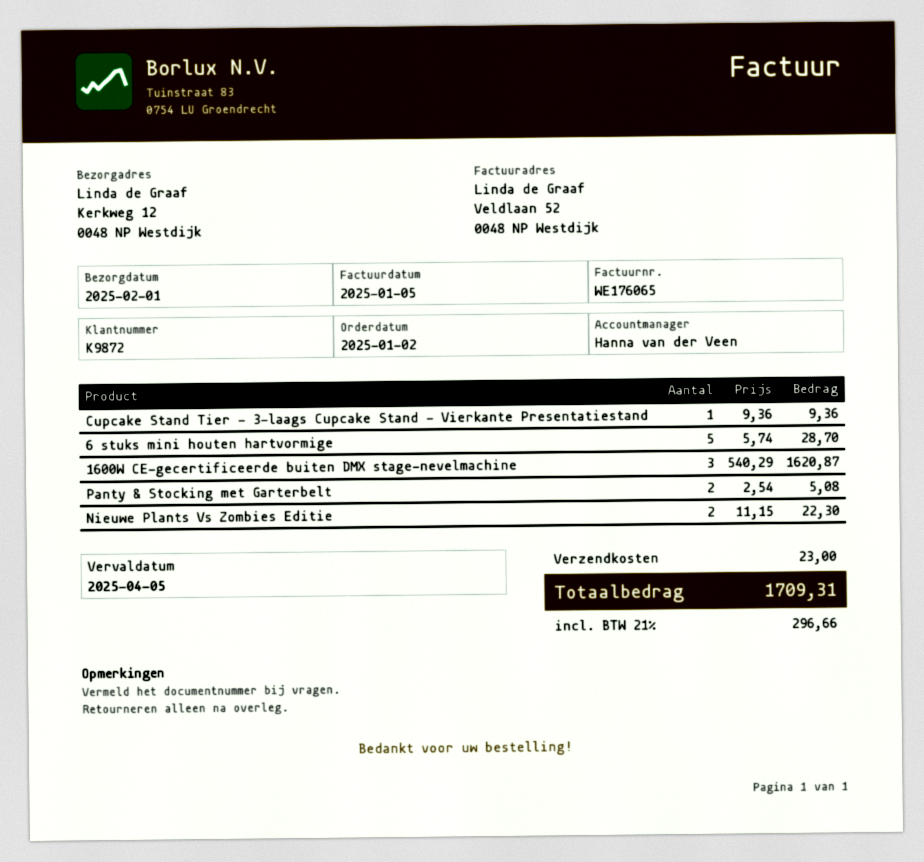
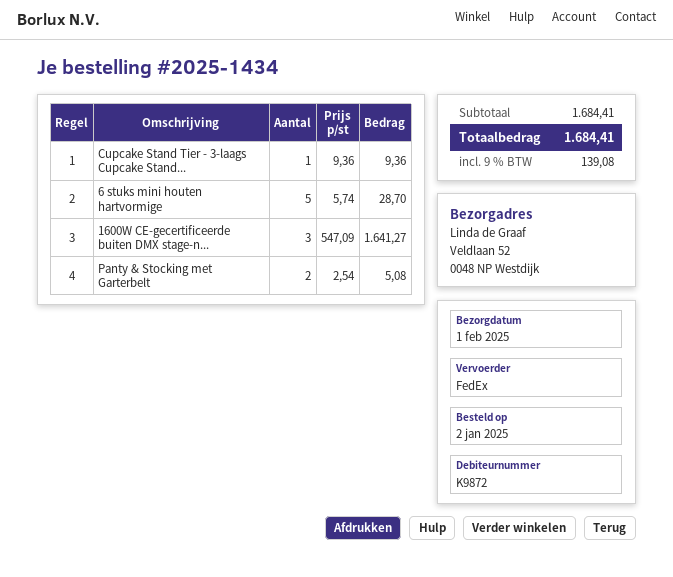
ship to: Kerkweg 12, 0048 NP Westdijk -> Veldlaan 52, 0048 NP Westdijk
1600W CE-gecertificeerde buiten DMX stage-nevelmachine: 3 x 540.29 = 1620.87 -> 3 x 547.09 = 1641.27
Nieuwe Plants Vs Zombies Editie: 2 x 11.15 = 22.30 -> none
shipping: 23.00 -> none
tax: 21% = 296.66 -> 9% = 139.08
total: 1709.31 -> 1684.41

